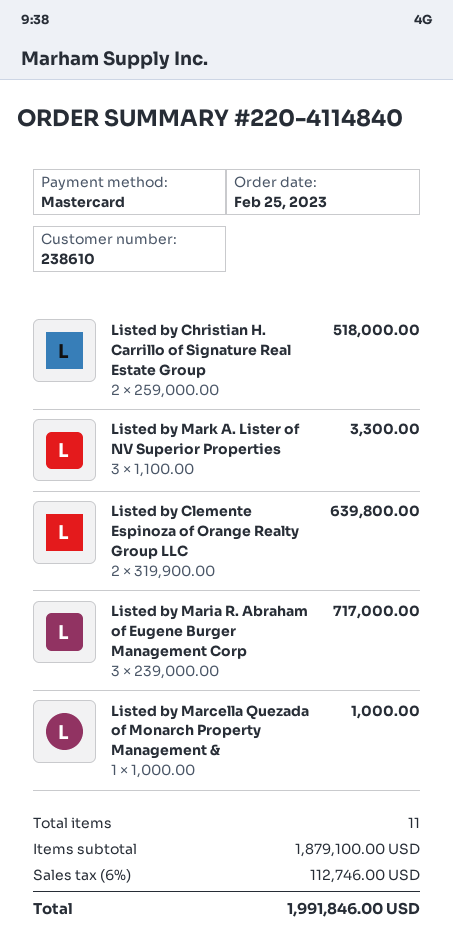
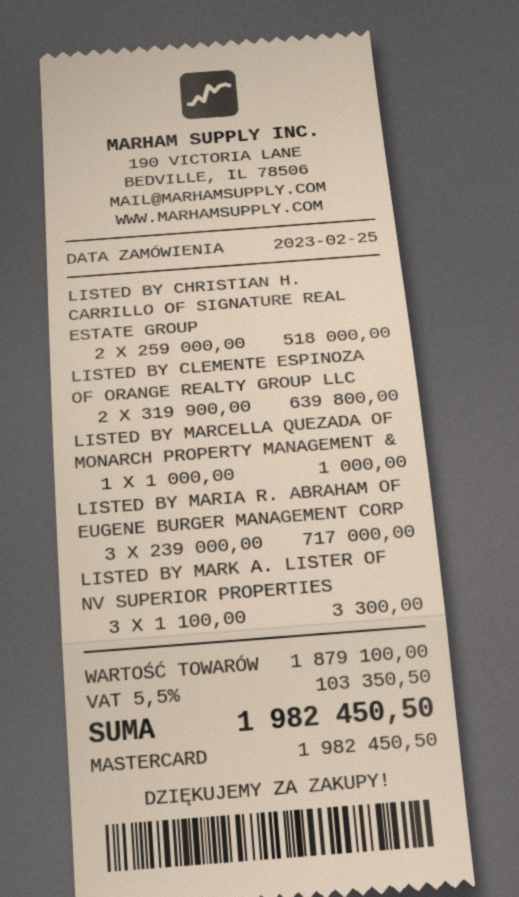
tax: 6% = 112746.00 -> 5.5% = 103350.50
total: 1991846.00 -> 1982450.50

